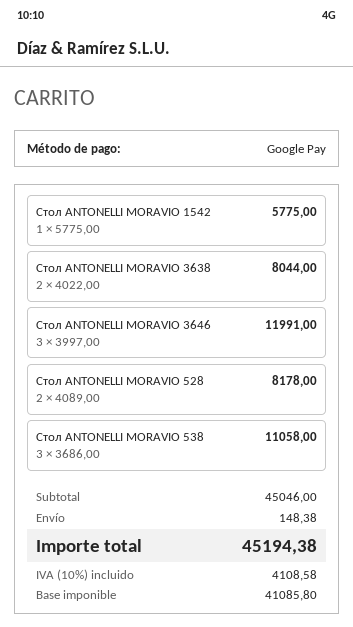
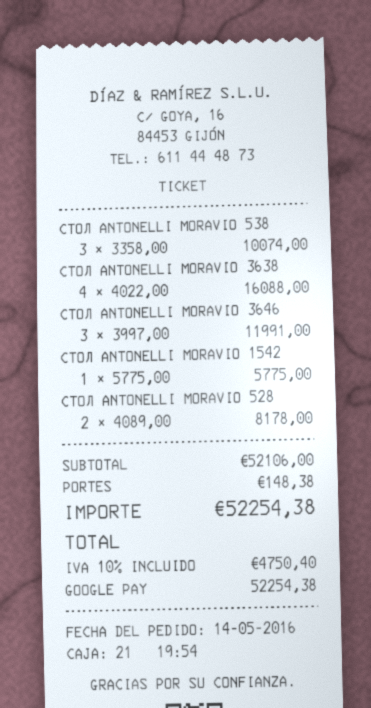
Стол ANTONELLI MORAVIO 3638: 2 x 4022.00 = 8044.00 -> 4 x 4022.00 = 16088.00
Стол ANTONELLI MORAVIO 538: 3 x 3686.00 = 11058.00 -> 3 x 3358.00 = 10074.00
subtotal: 45046.00 -> 52106.00
tax: 10% = 4108.58 -> 10% = 4750.40
total: 45194.38 -> 52254.38

